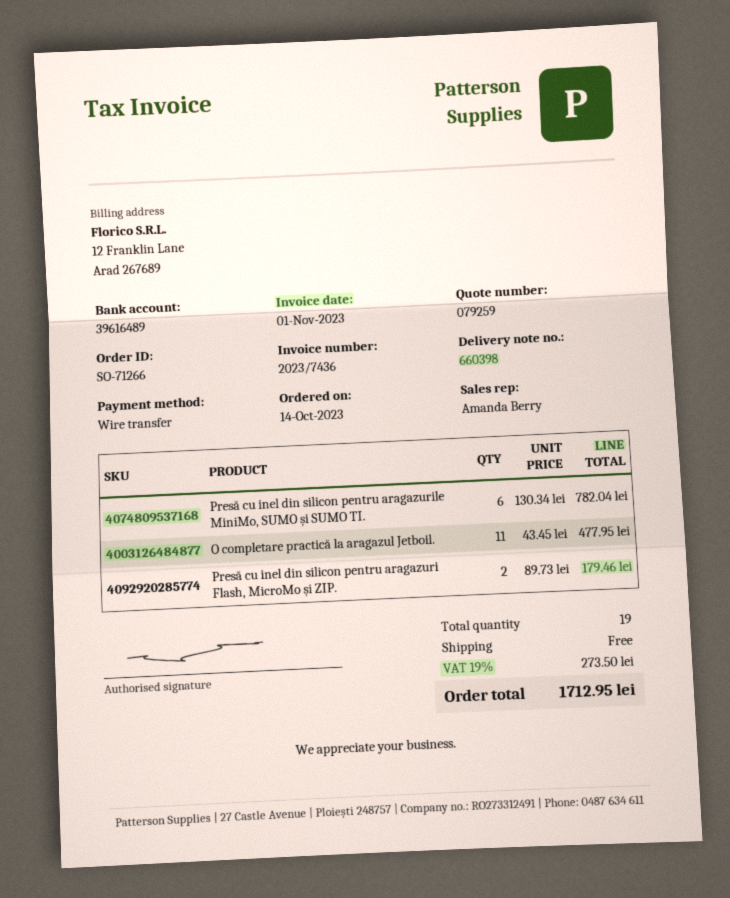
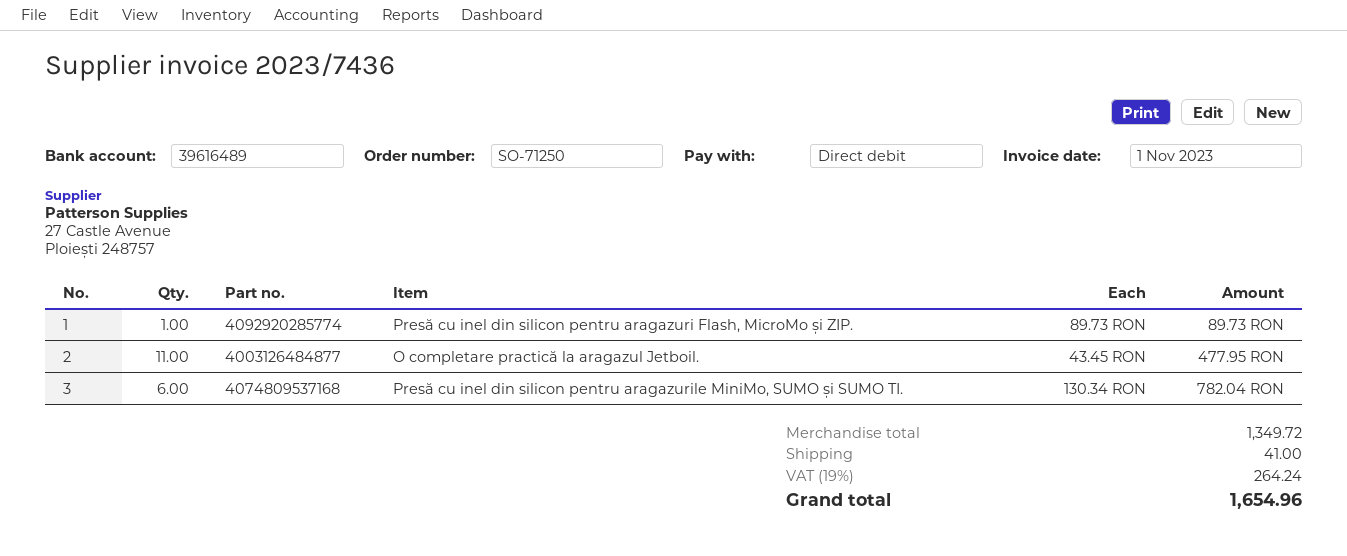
order number: SO-71266 -> SO-71250
payment method: bank transfer -> direct debit
Presă cu inel din silicon pentru aragazuri Flash, MicroMo și ZIP.: 2 x 89.73 = 179.46 -> 1 x 89.73 = 89.73
shipping: 0.00 -> 41.00
tax: 19% = 273.50 -> 19% = 264.24
total: 1712.95 -> 1654.96

